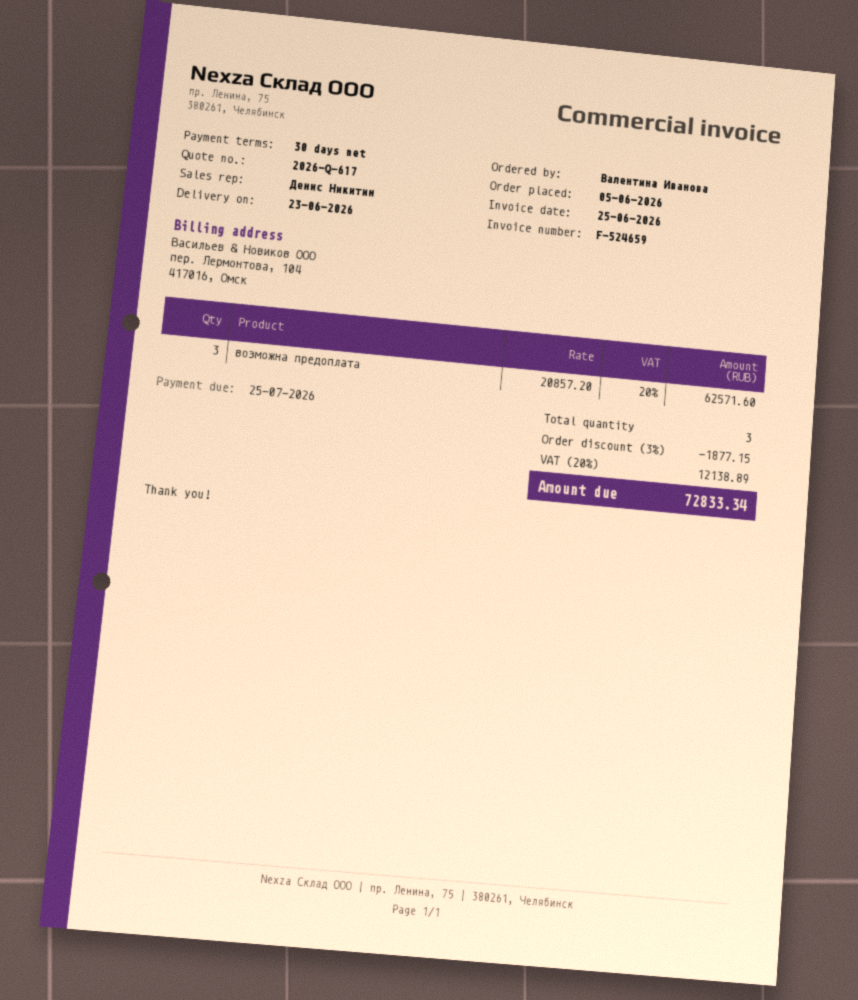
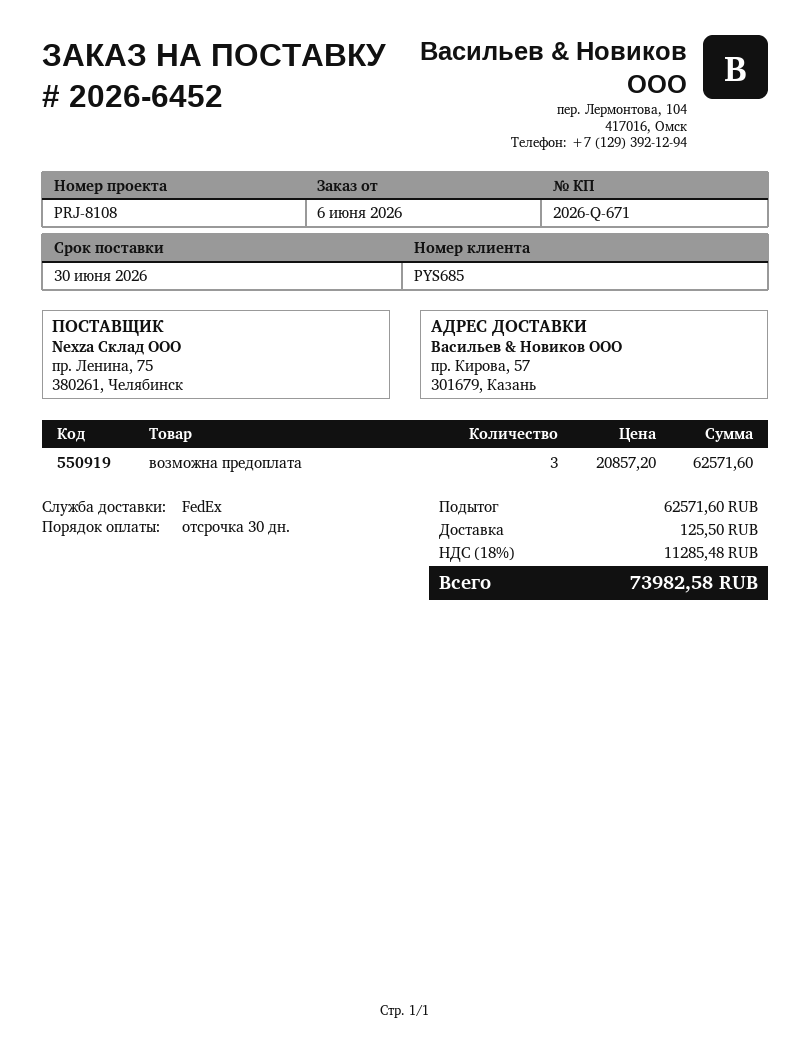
quote number: 2026-Q-617 -> 2026-Q-671
order date: 2026-06-05 -> 2026-06-06
delivery date: 2026-06-23 -> 2026-06-30
discount: 3% = 1877.15 -> none
shipping: none -> 125.50
tax: 20% = 12138.89 -> 18% = 11285.48
total: 72833.34 -> 73982.58

